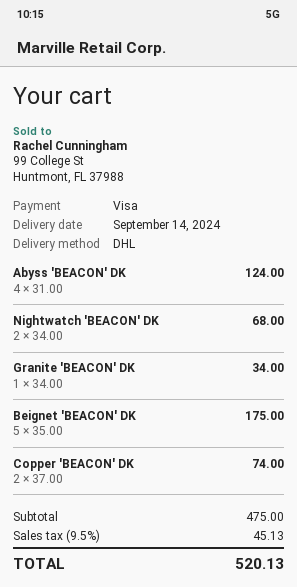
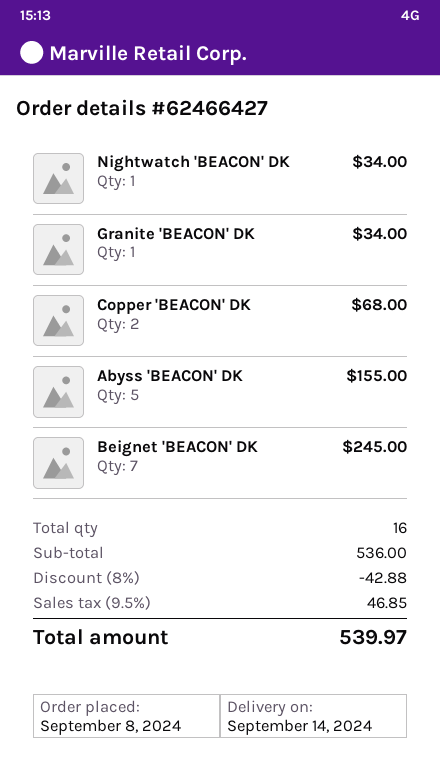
Abyss 'BEACON' DK: 4 for 124.00 -> 5 for 155.00
Nightwatch 'BEACON' DK: 2 for 68.00 -> 1 for 34.00
Beignet 'BEACON' DK: 5 for 175.00 -> 7 for 245.00
Copper 'BEACON' DK: 2 for 74.00 -> 2 for 68.00
subtotal: 475.00 -> 536.00
discount: none -> 8% = 42.88
tax: 9.5% = 45.13 -> 9.5% = 46.85
total: 520.13 -> 539.97

